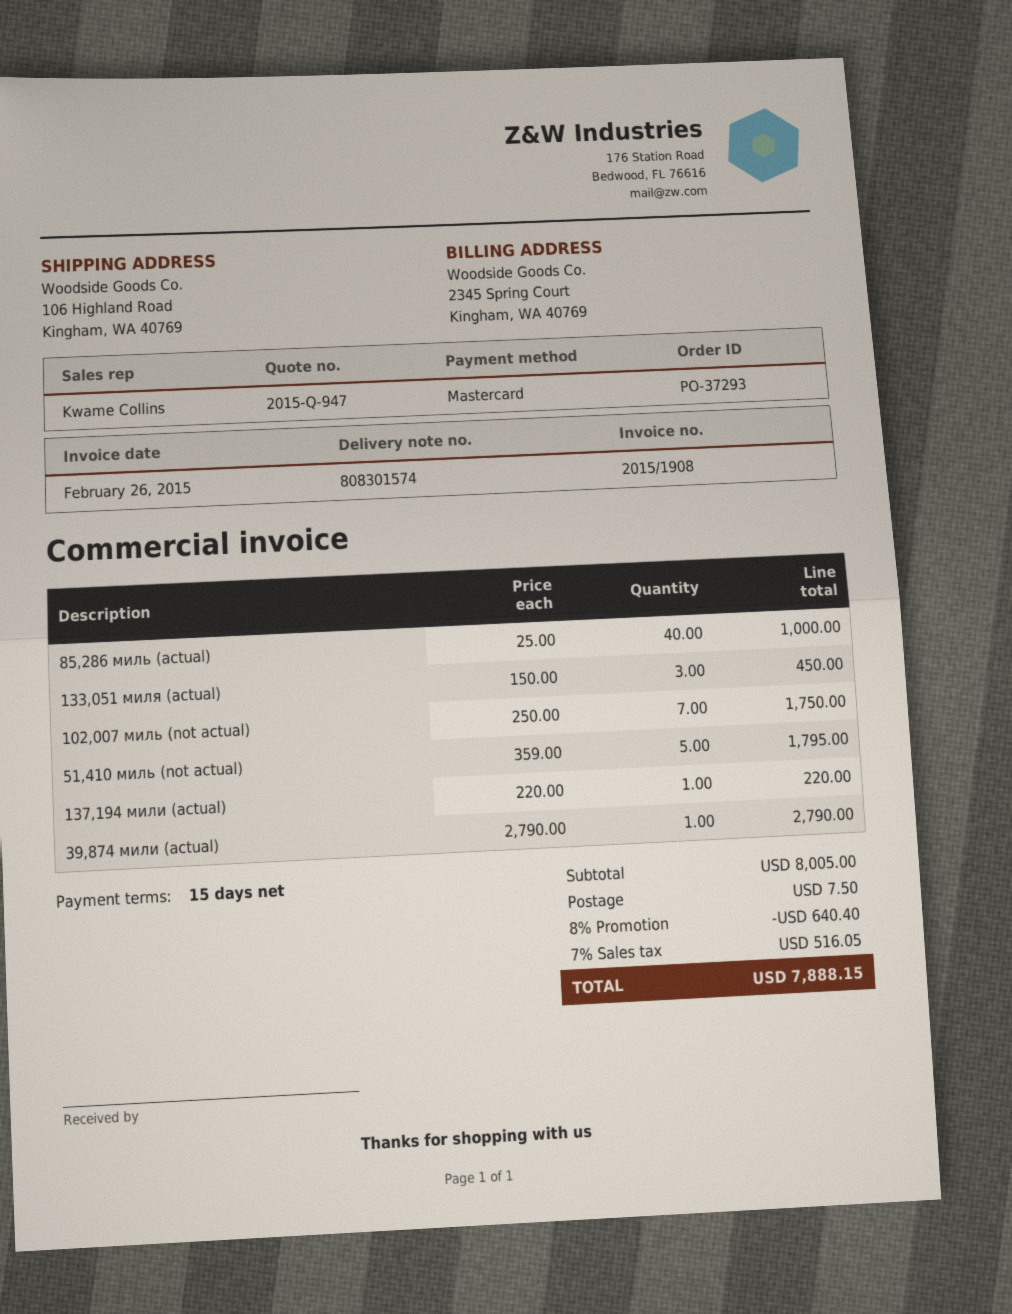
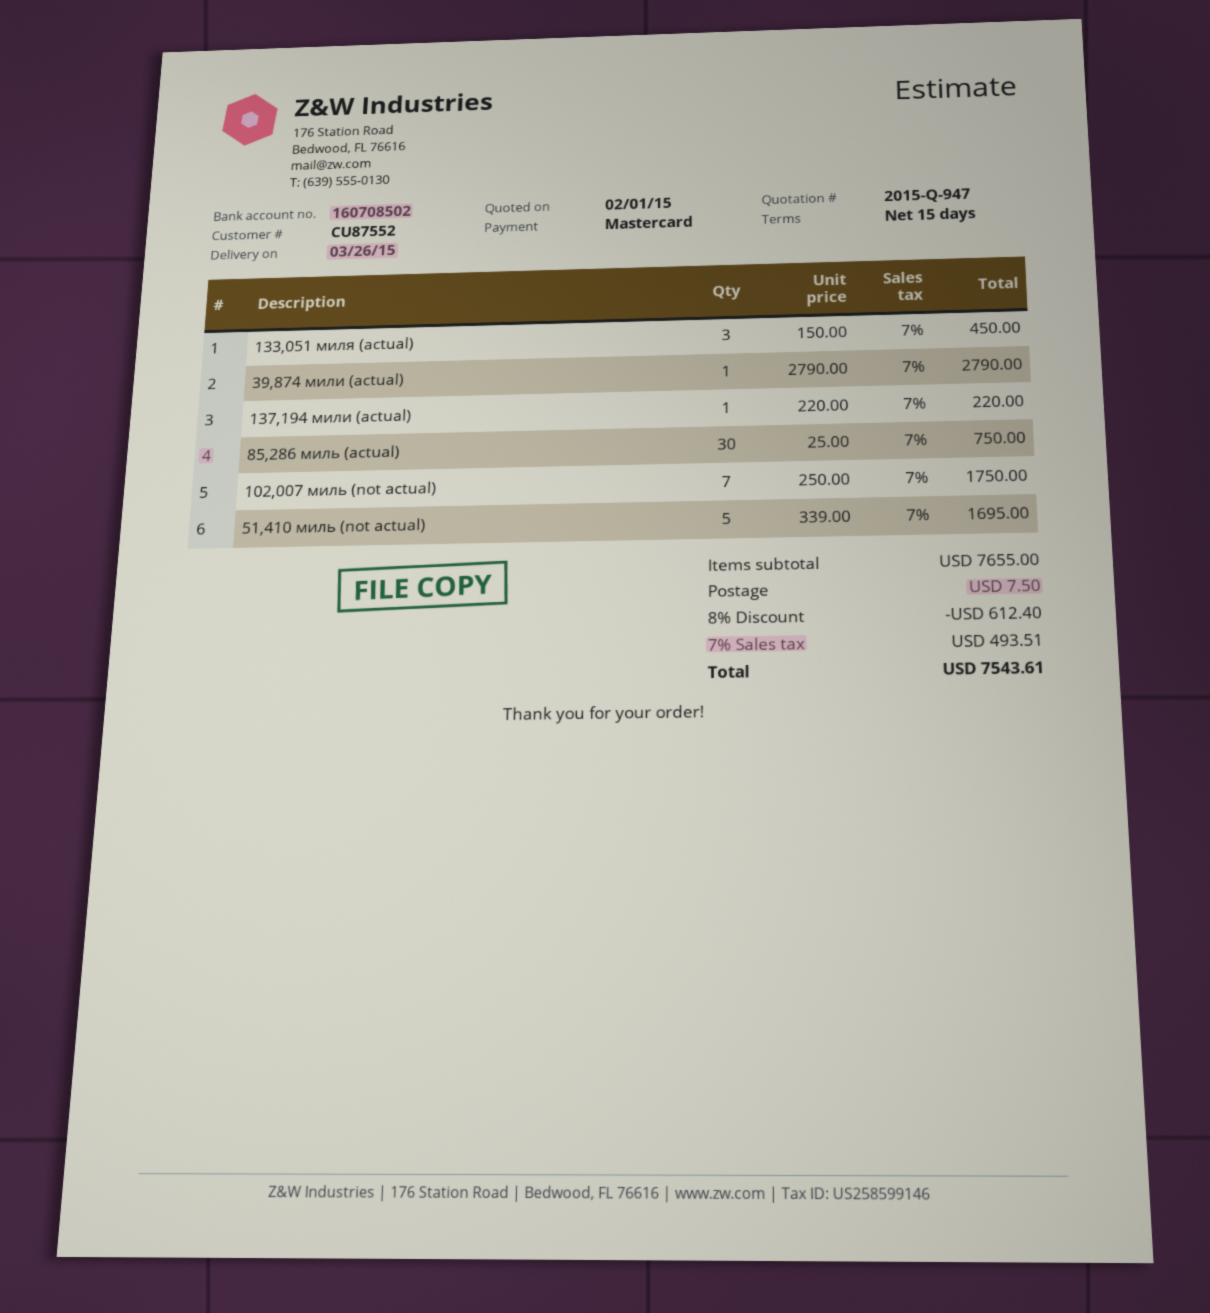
85,286 миль (actual): 40 x 25.00 = 1000.00 -> 30 x 25.00 = 750.00
51,410 миль (not actual): 5 x 359.00 = 1795.00 -> 5 x 339.00 = 1695.00
subtotal: 8005.00 -> 7655.00
discount: 8% = 640.40 -> 8% = 612.40
tax: 7% = 516.05 -> 7% = 493.51
total: 7888.15 -> 7543.61

